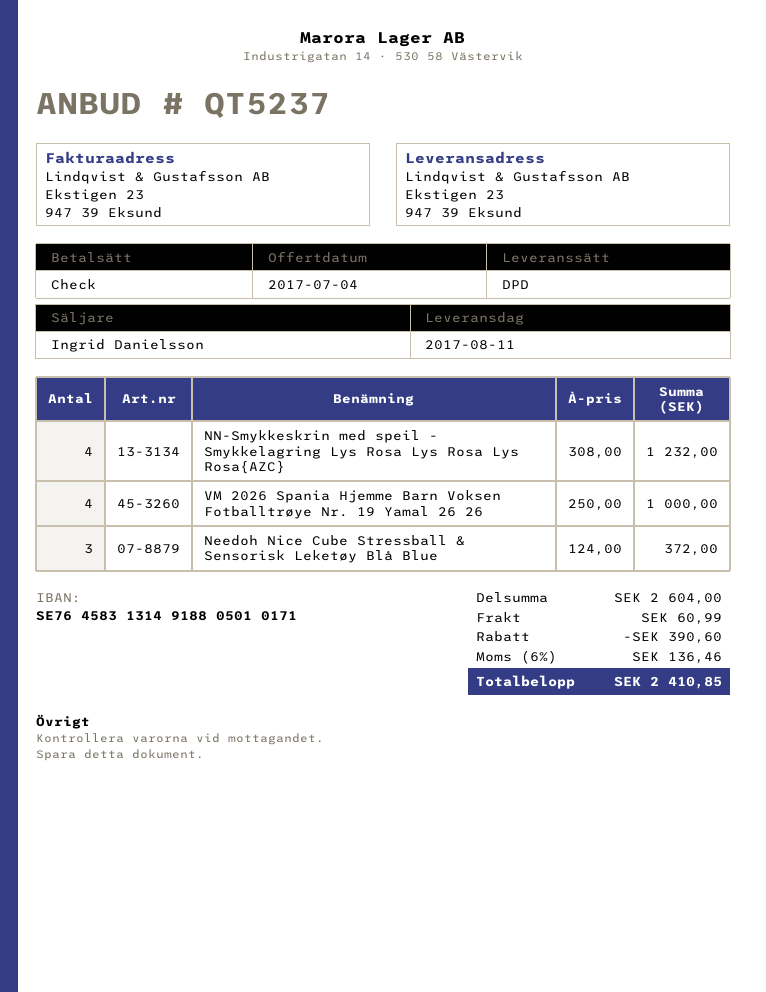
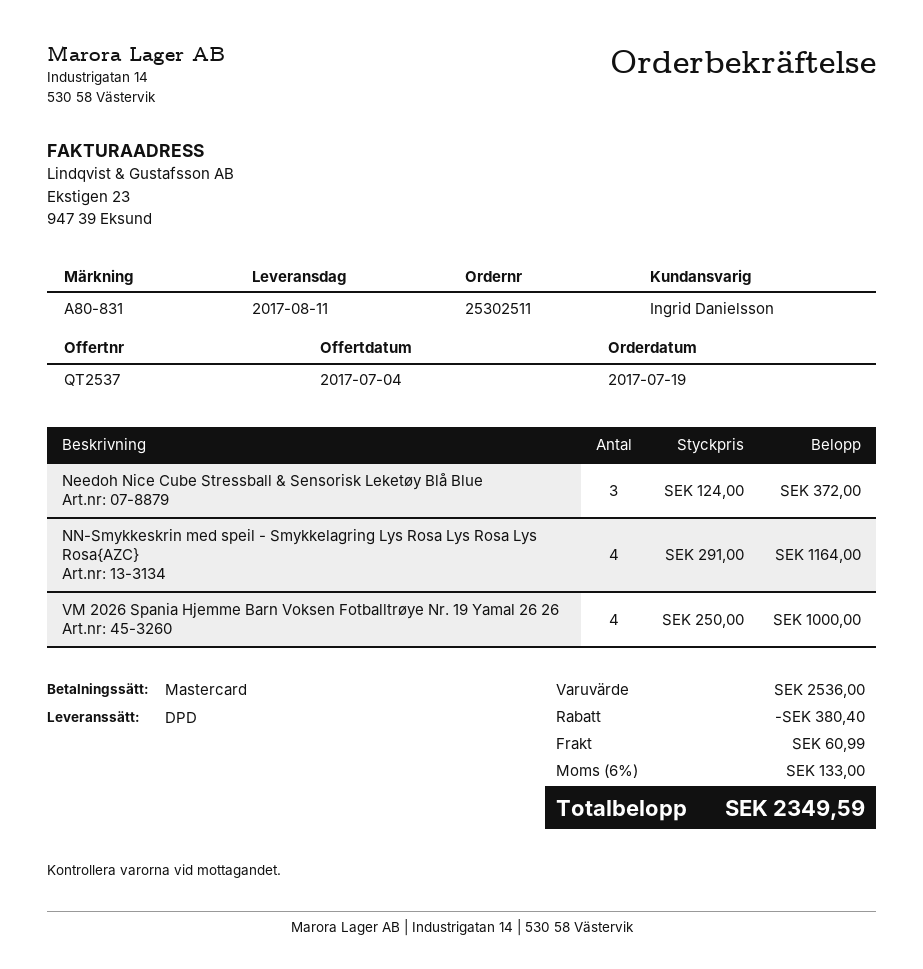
quote number: QT5237 -> QT2537
payment method: cheque -> Mastercard
NN-Smykkeskrin med speil - Smykkelagring Lys Rosa Lys Rosa Lys Rosa{AZC}: 4 x 308.00 = 1232.00 -> 4 x 291.00 = 1164.00
subtotal: 2604.00 -> 2536.00
discount: 390.60 -> 380.40
tax: 6% = 136.46 -> 6% = 133.00
total: 2410.85 -> 2349.59

